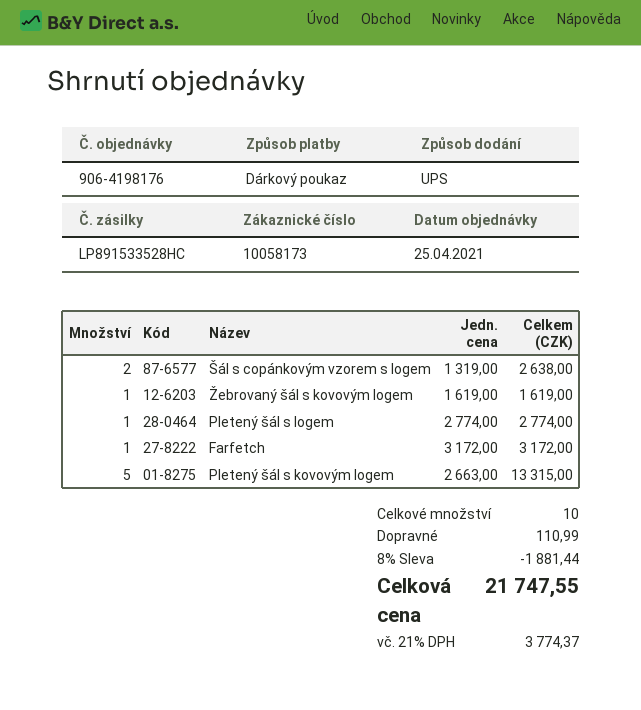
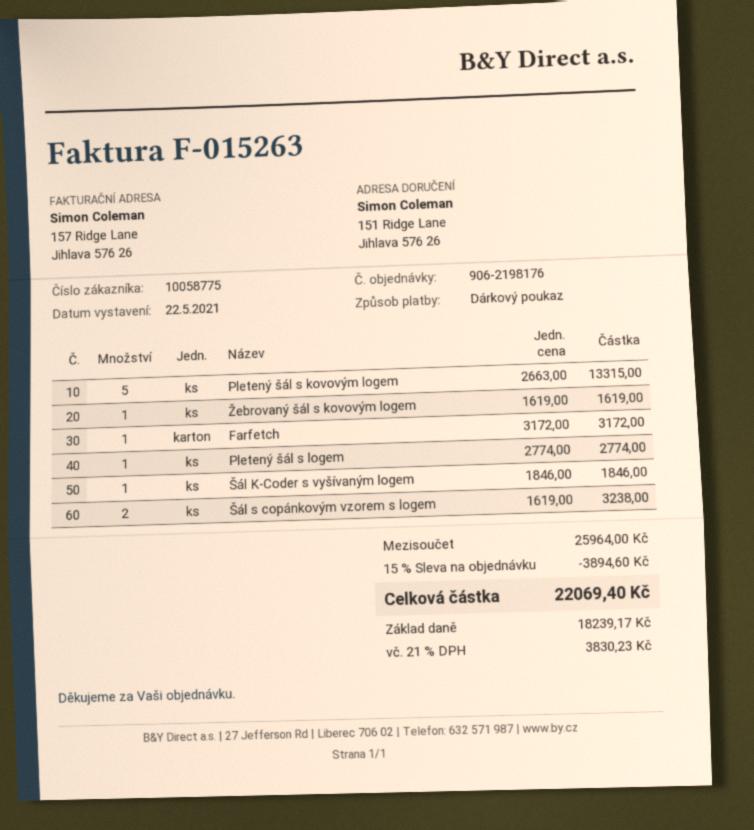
order number: 906-4198176 -> 906-2198176
customer number: 10058173 -> 10058775
Šál s copánkovým vzorem s logem: 2 x 1319.00 = 2638.00 -> 2 x 1619.00 = 3238.00
Šál K-Coder s vyšívaným logem: none -> 1 x 1846.00 = 1846.00
discount: 8% = 1881.44 -> 15% = 3894.60
shipping: 110.99 -> none
tax: 21% = 3774.37 -> 21% = 3830.23
total: 21747.55 -> 22069.40

